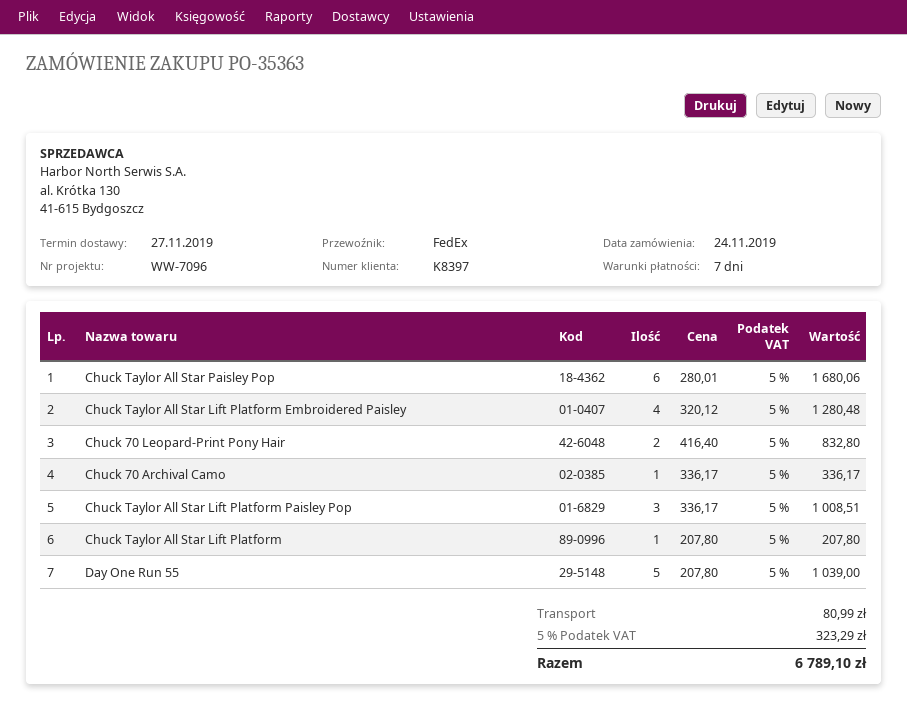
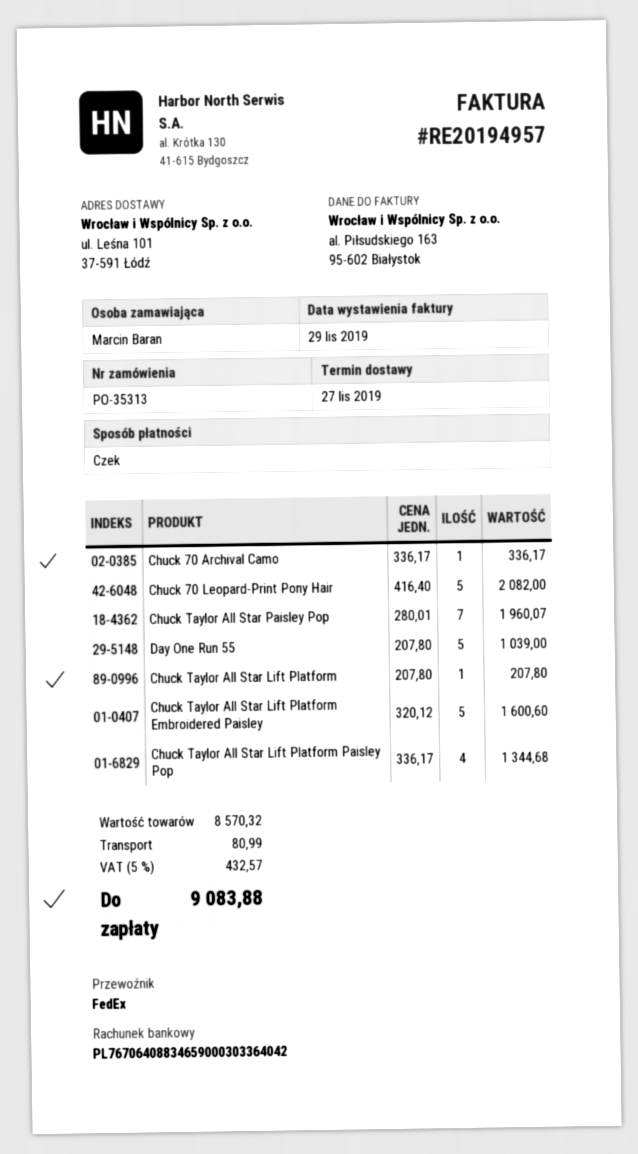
order number: PO-35363 -> PO-35313
Chuck Taylor All Star Paisley Pop: 6 x 280.01 = 1680.06 -> 7 x 280.01 = 1960.07
Chuck Taylor All Star Lift Platform Embroidered Paisley: 4 x 320.12 = 1280.48 -> 5 x 320.12 = 1600.60
Chuck 70 Leopard-Print Pony Hair: 2 x 416.40 = 832.80 -> 5 x 416.40 = 2082.00
Chuck Taylor All Star Lift Platform Paisley Pop: 3 x 336.17 = 1008.51 -> 4 x 336.17 = 1344.68
tax: 5% = 323.29 -> 5% = 432.57
total: 6789.10 -> 9083.88

